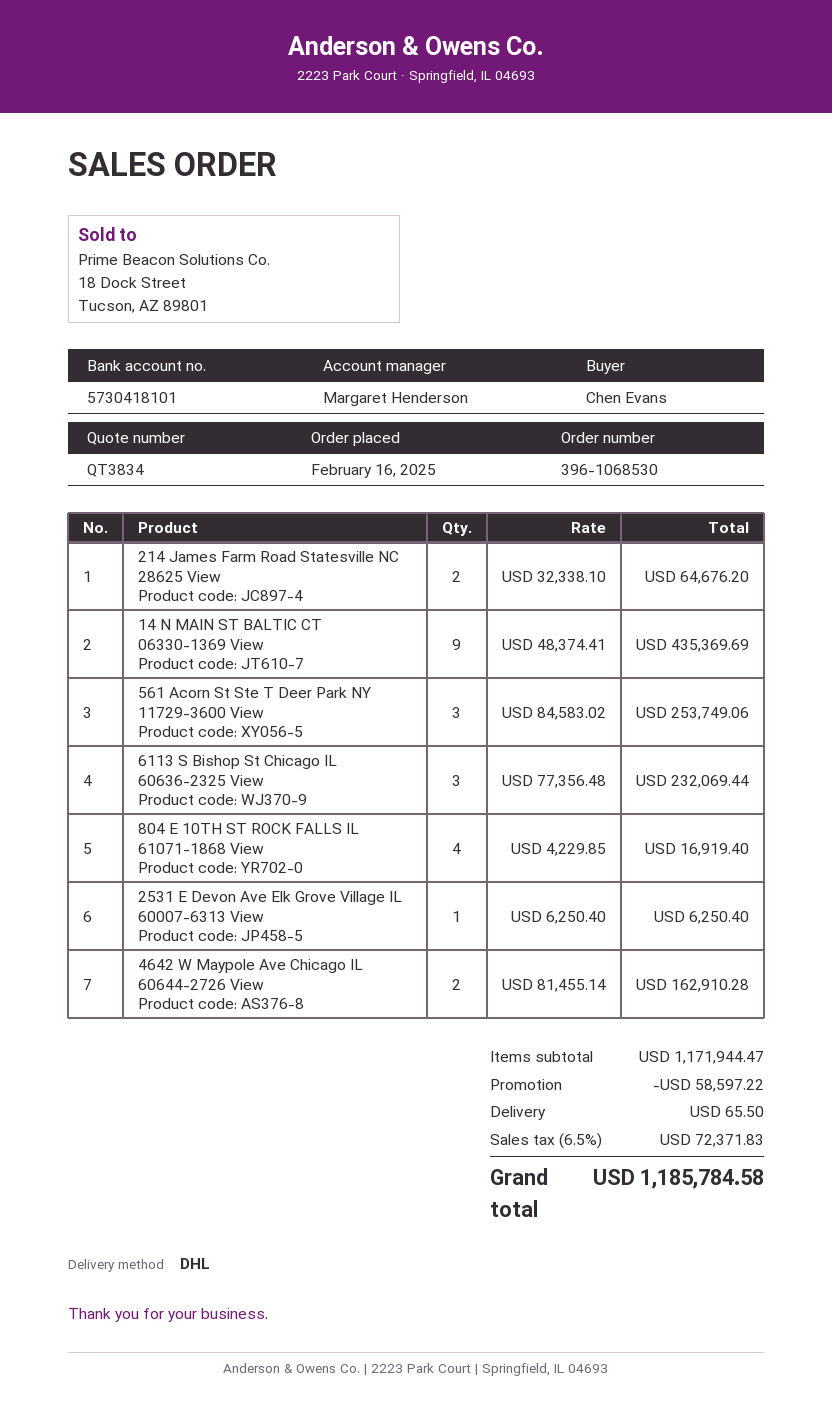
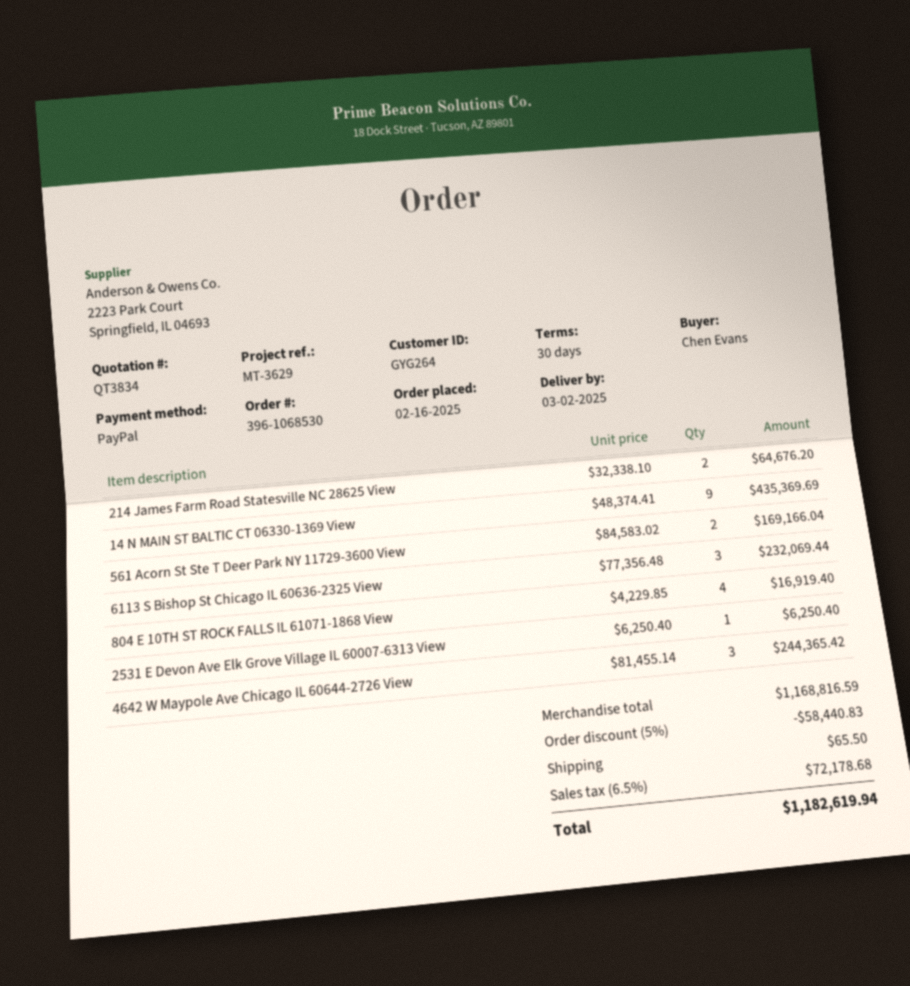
561 Acorn St Ste T Deer Park NY 11729-3600 View: 3 x 84583.02 = 253749.06 -> 2 x 84583.02 = 169166.04
4642 W Maypole Ave Chicago IL 60644-2726 View: 2 x 81455.14 = 162910.28 -> 3 x 81455.14 = 244365.42
subtotal: 1171944.47 -> 1168816.59
discount: 58597.22 -> 58440.83
tax: 6.5% = 72371.83 -> 6.5% = 72178.68
total: 1185784.58 -> 1182619.94

